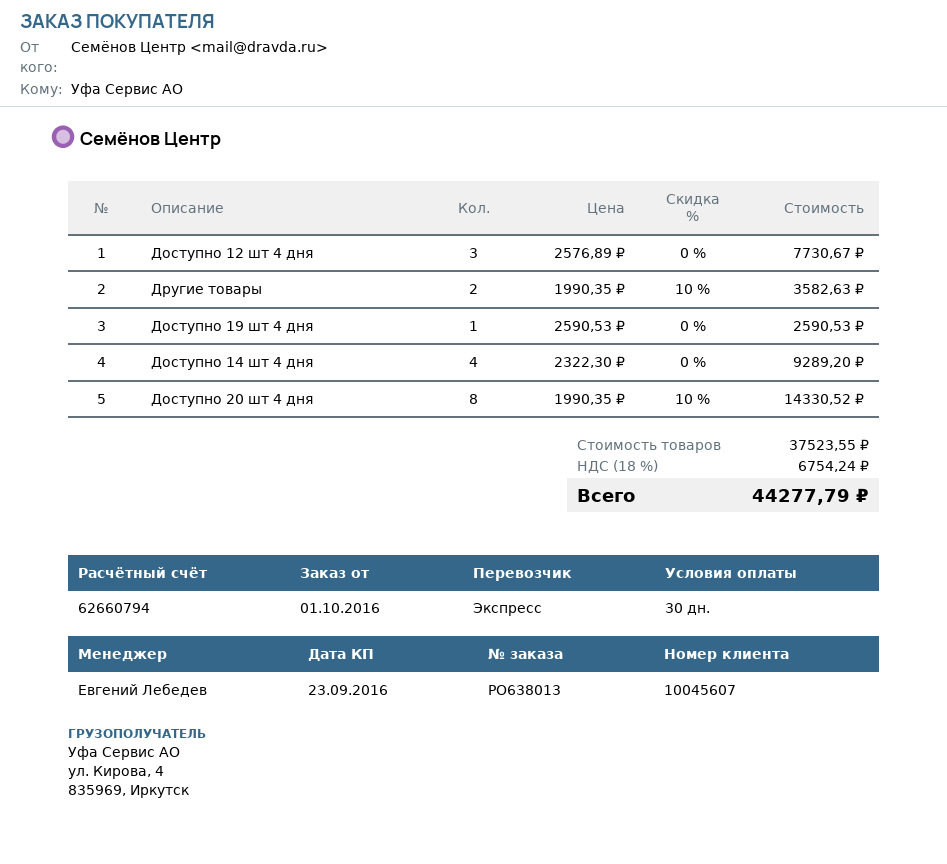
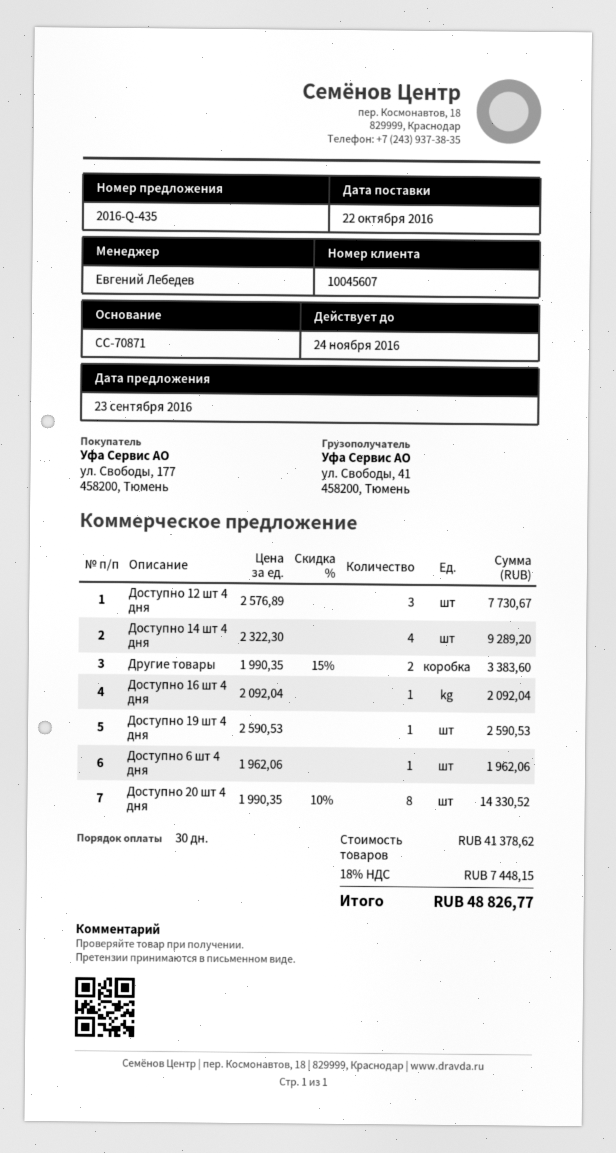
ship to: ул. Кирова, 4, 835969, Иркутск -> ул. Свободы, 41, 458200, Тюмень
Другие товары: 2 x 1990.35 - 10% = 3582.63 -> 2 x 1990.35 - 15% = 3383.60
Доступно 16 шт 4 дня: none -> 1 x 2092.04 = 2092.04
Доступно 6 шт 4 дня: none -> 1 x 1962.06 = 1962.06
subtotal: 37523.55 -> 41378.62
tax: 18% = 6754.24 -> 18% = 7448.15
total: 44277.79 -> 48826.77

